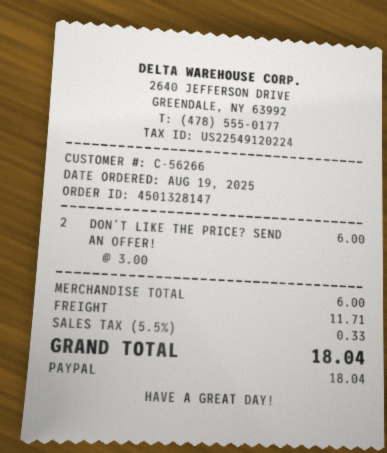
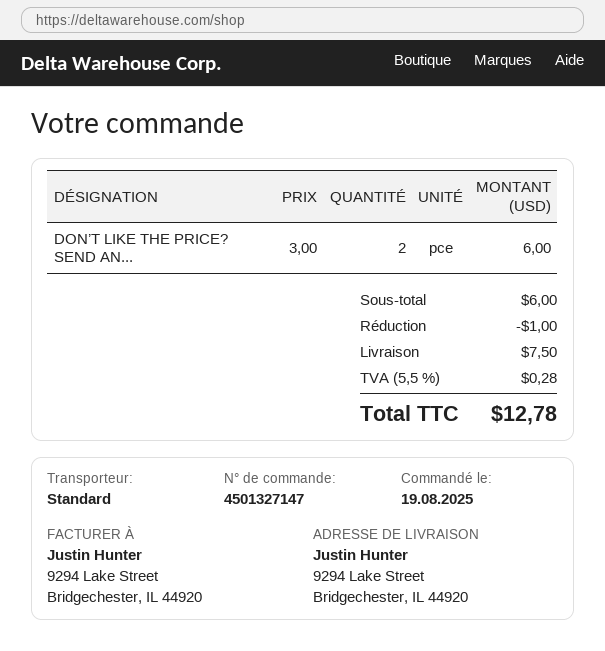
order number: 4501328147 -> 4501327147
discount: none -> 1.00
shipping: 11.71 -> 7.50
tax: 5.5% = 0.33 -> 5.5% = 0.28
total: 18.04 -> 12.78

